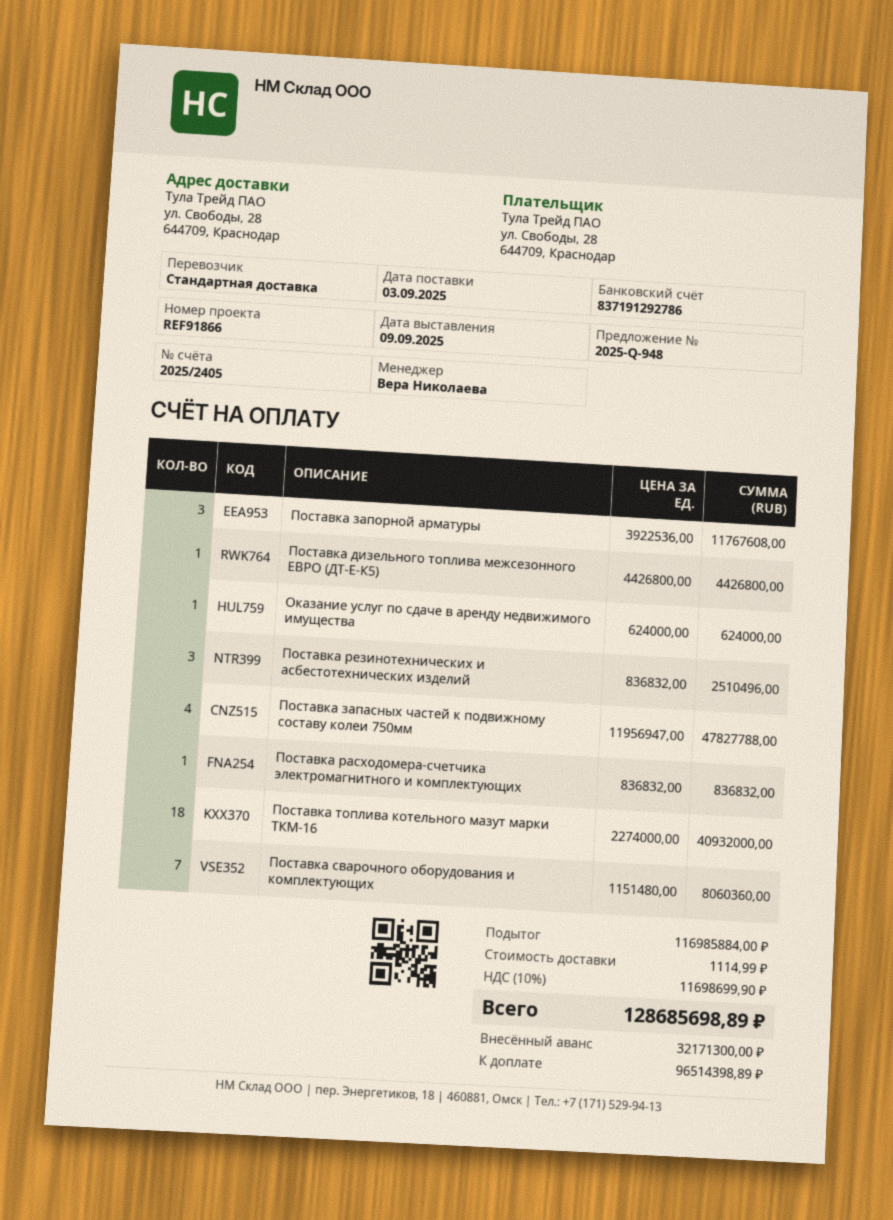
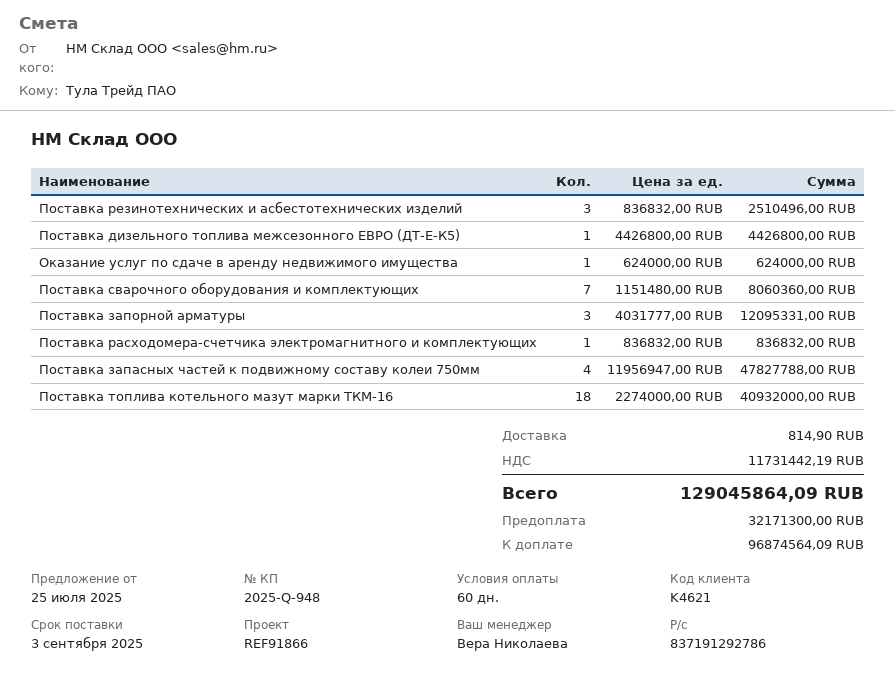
Поставка запорной арматуры: 3 x 3922536.00 = 11767608.00 -> 3 x 4031777.00 = 12095331.00
shipping: 1114.99 -> 814.90
tax: 11698699.90 -> 11731442.19
total: 128685698.89 -> 129045864.09
balance: 96514398.89 -> 96874564.09

